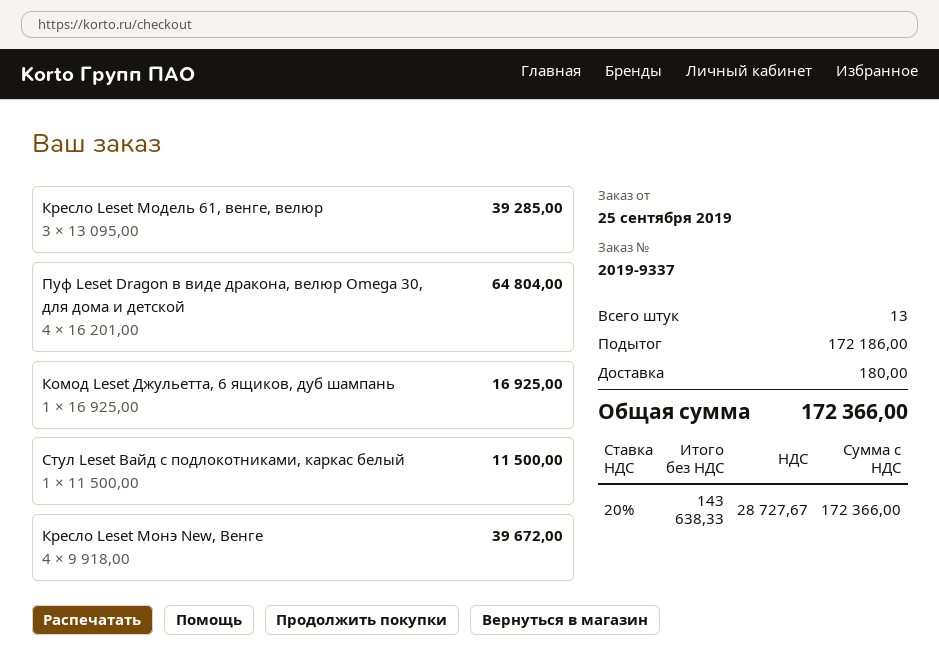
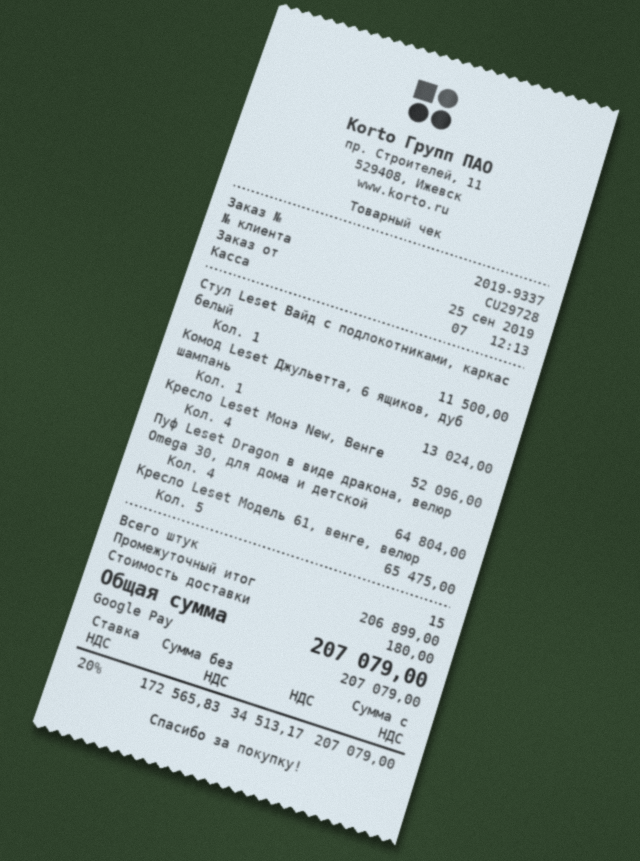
Кресло Leset Модель 61, венге, велюр: 3 for 39285.00 -> 5 for 65475.00
Комод Leset Джульетта, 6 ящиков, дуб шампань: 1 for 16925.00 -> 1 for 13024.00
Кресло Leset Монэ New, Венге: 4 for 39672.00 -> 4 for 52096.00
total quantity: 13 -> 15
subtotal: 172186.00 -> 206899.00
net: 143638.33 -> 172565.83
tax: 20% = 28727.67 -> 20% = 34513.17
total: 172366.00 -> 207079.00

